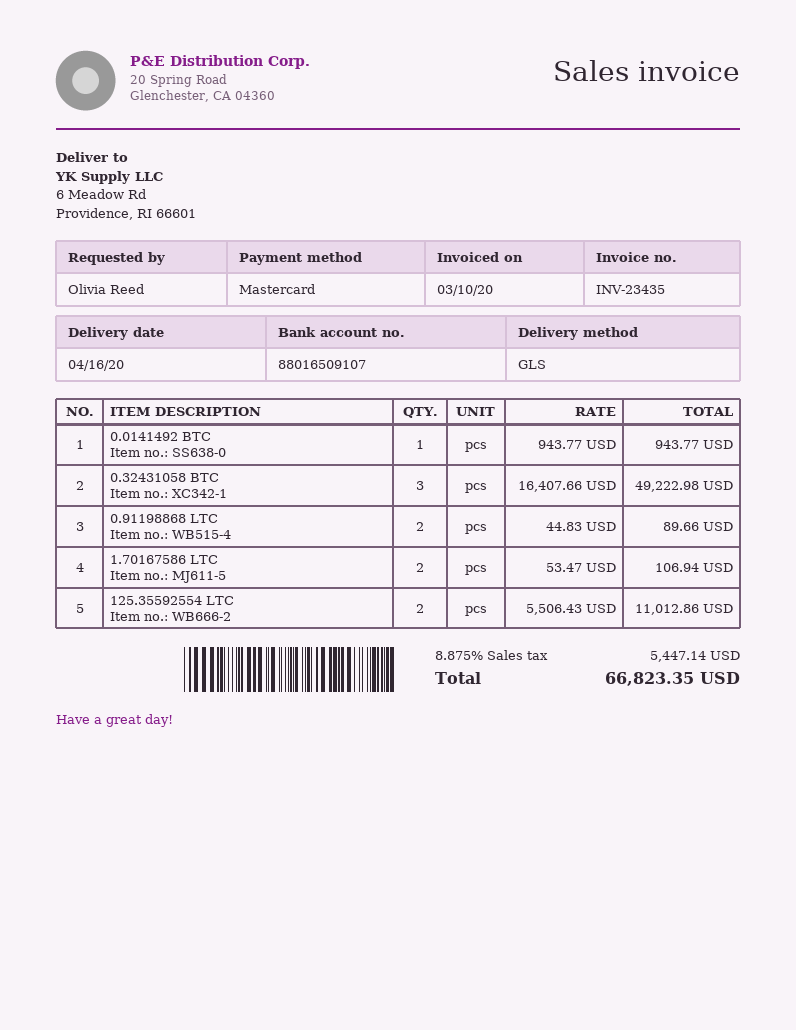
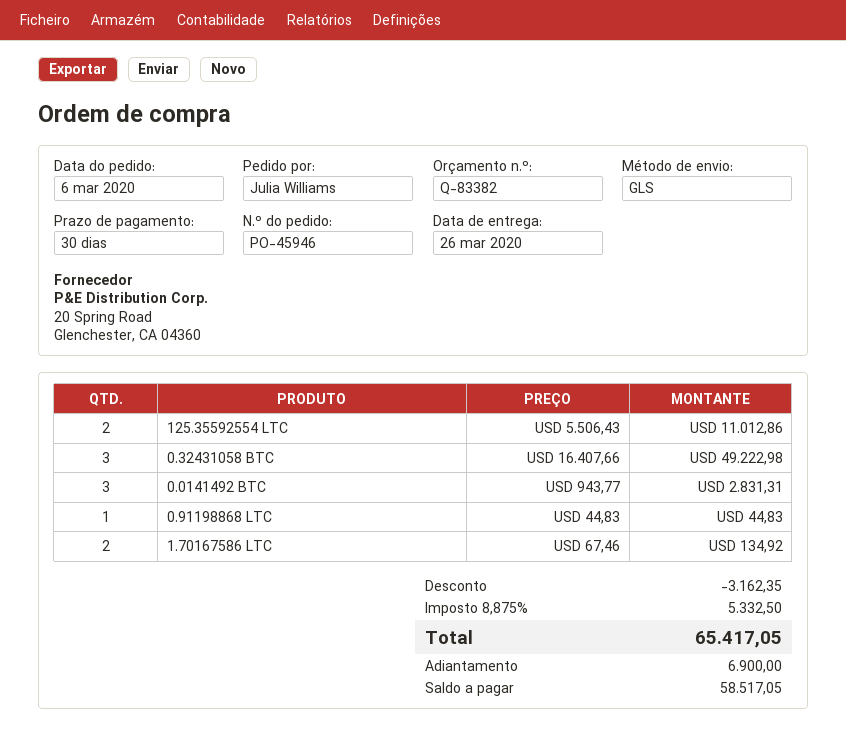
delivery date: 2020-04-16 -> 2020-03-26
ordered by: Olivia Reed -> Julia Williams
0.0141492 BTC: 1 x 943.77 = 943.77 -> 3 x 943.77 = 2831.31
0.91198868 LTC: 2 x 44.83 = 89.66 -> 1 x 44.83 = 44.83
1.70167586 LTC: 2 x 53.47 = 106.94 -> 2 x 67.46 = 134.92
discount: none -> 3162.35
tax: 8.875% = 5447.14 -> 8.875% = 5332.50
total: 66823.35 -> 65417.05

